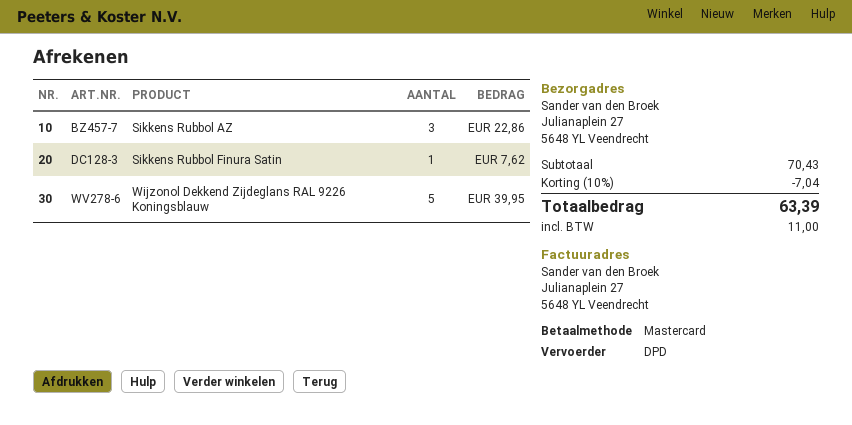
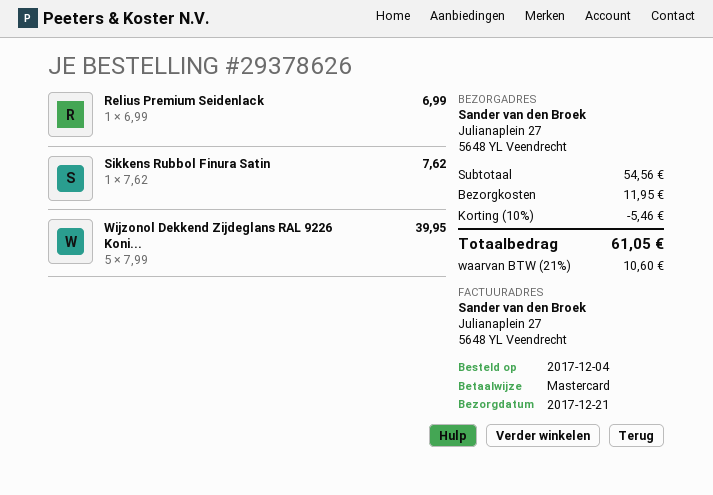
Sikkens Rubbol AZ: 3 for 22.86 -> none
Relius Premium Seidenlack: none -> 1 for 6.99
subtotal: 70.43 -> 54.56
discount: 10% = 7.04 -> 10% = 5.46
shipping: none -> 11.95
tax: 11.00 -> 10.60
total: 63.39 -> 61.05

